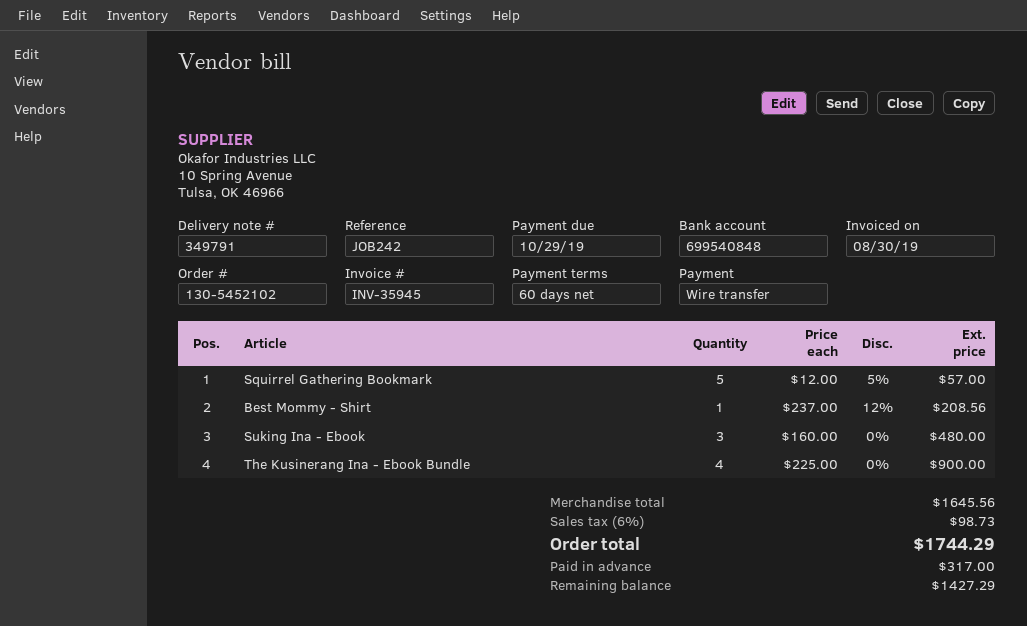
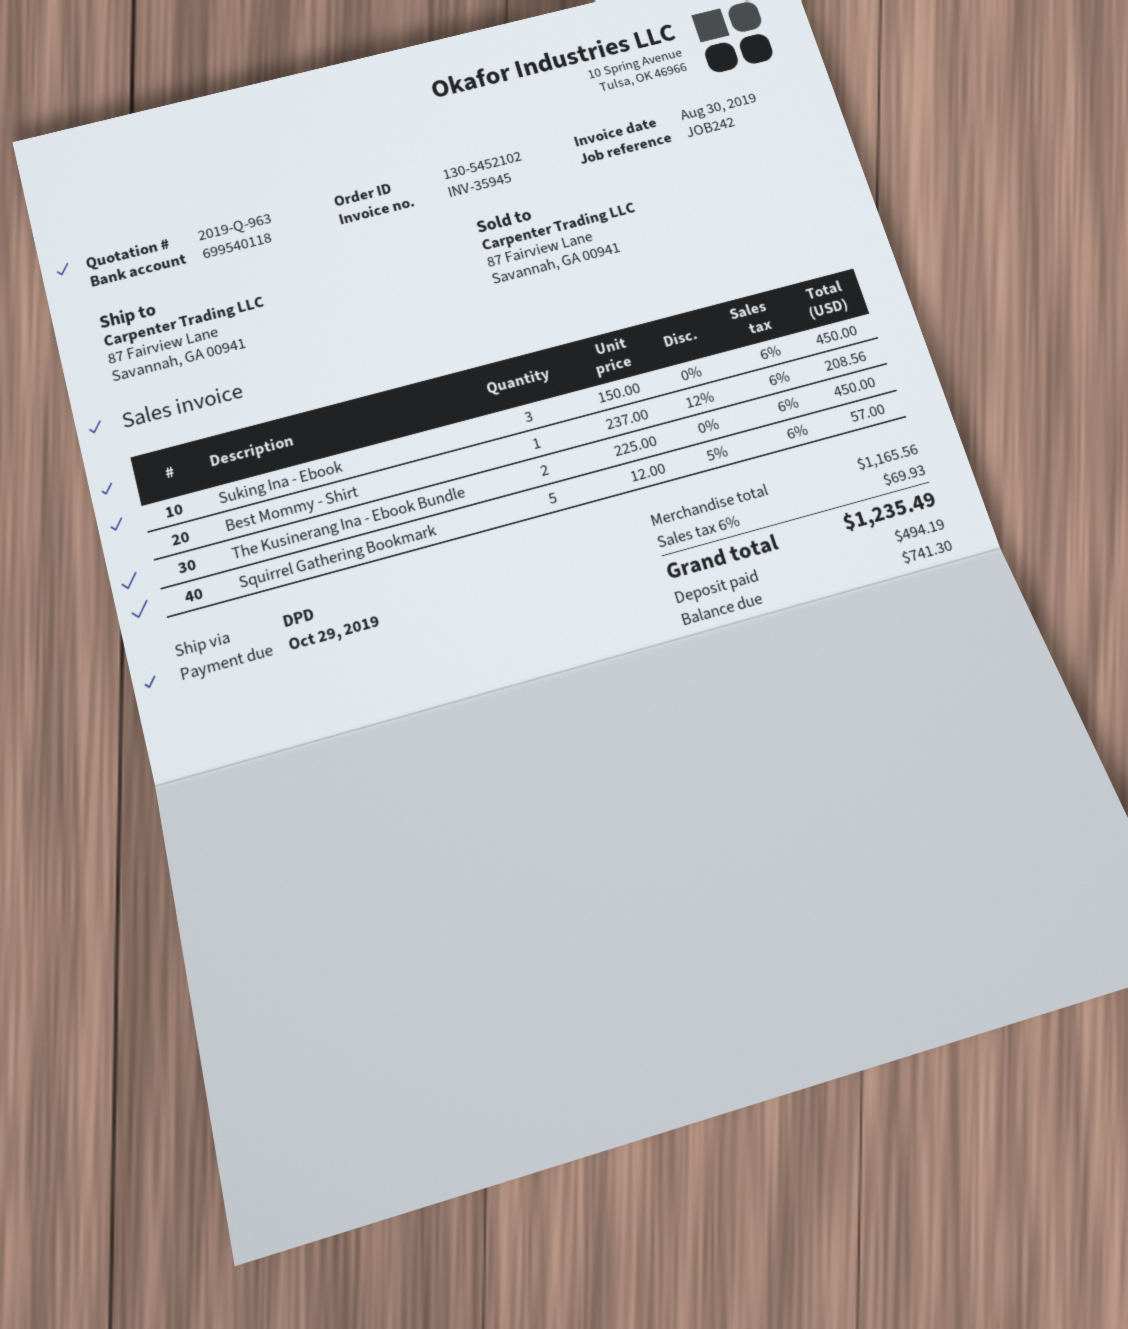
bank account: 699540848 -> 699540118
Suking Ina - Ebook: 3 x 160.00 = 480.00 -> 3 x 150.00 = 450.00
The Kusinerang Ina - Ebook Bundle: 4 x 225.00 = 900.00 -> 2 x 225.00 = 450.00
subtotal: 1645.56 -> 1165.56
tax: 6% = 98.73 -> 6% = 69.93
total: 1744.29 -> 1235.49
deposit: 317.00 -> 494.19
balance: 1427.29 -> 741.30

